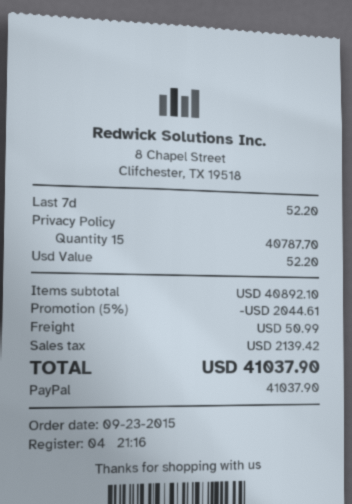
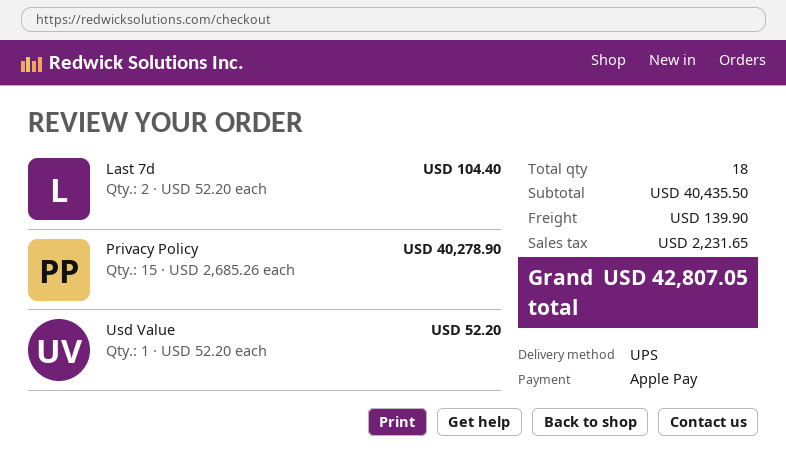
payment method: PayPal -> Apple Pay
Last 7d: 1 for 52.20 -> 2 for 104.40
Privacy Policy: 15 for 40787.70 -> 15 for 40278.90
subtotal: 40892.10 -> 40435.50
discount: 5% = 2044.61 -> none
shipping: 50.99 -> 139.90
tax: 2139.42 -> 2231.65
total: 41037.90 -> 42807.05

